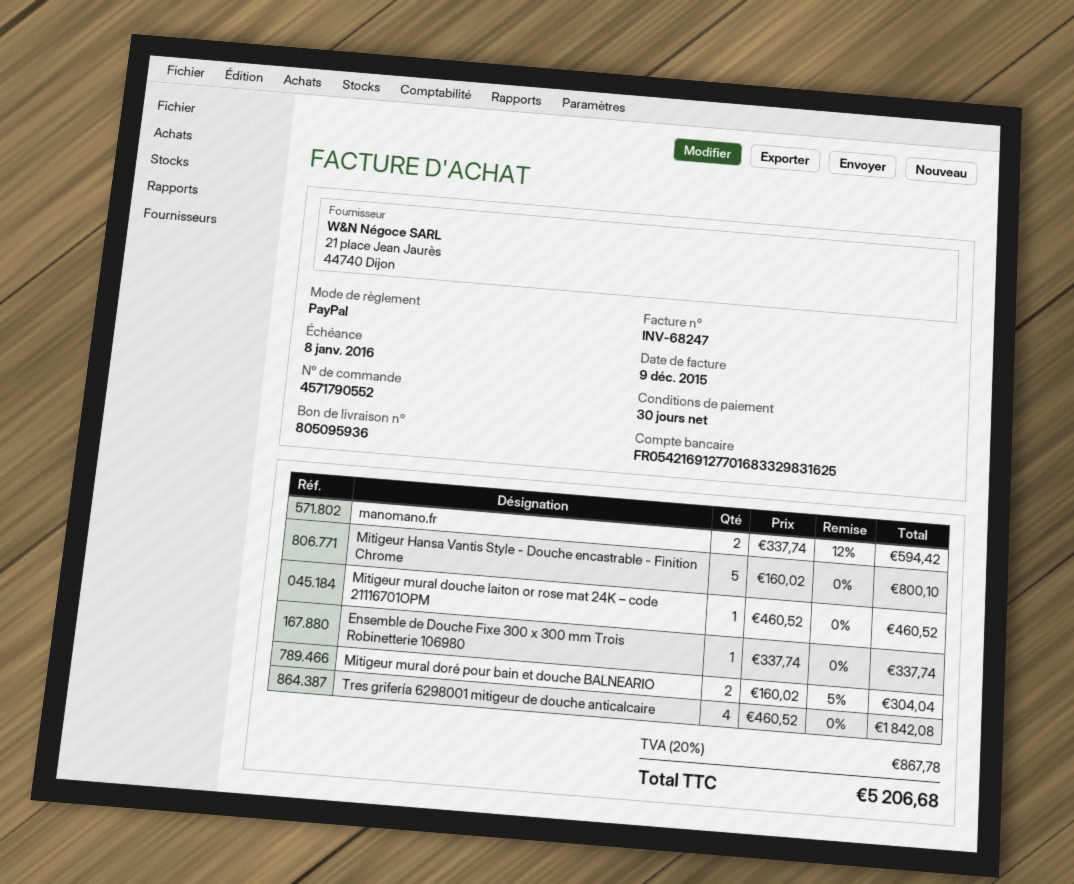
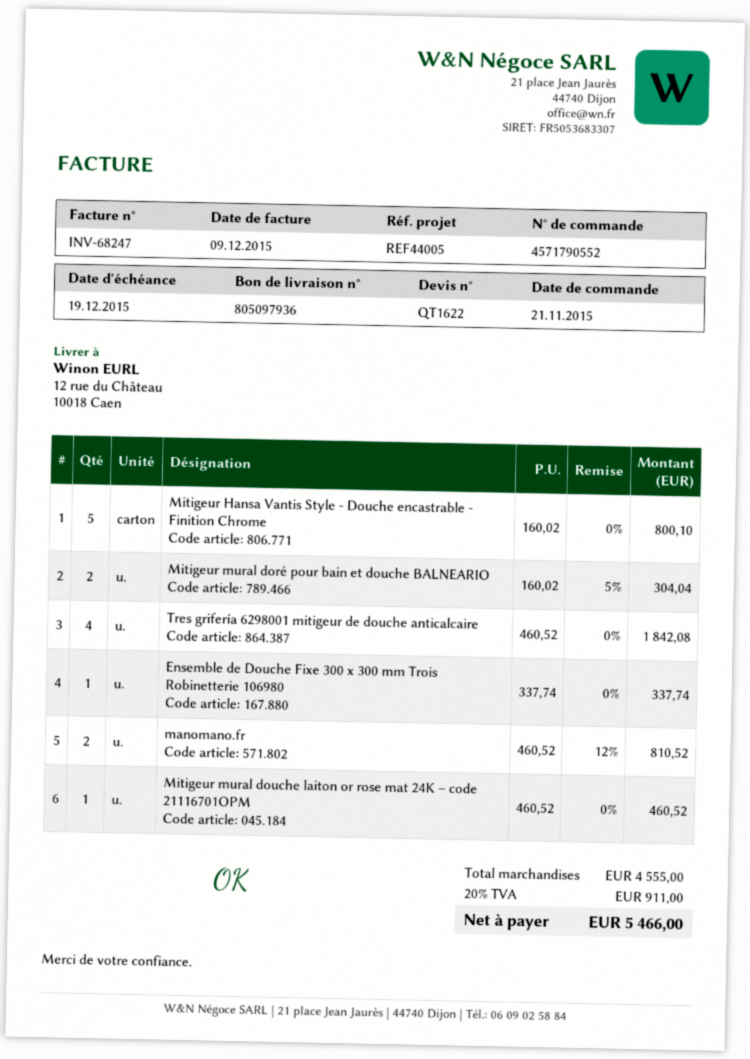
delivery note number: 805095936 -> 805097936
due date: 2016-01-08 -> 2015-12-19
manomano.fr: 2 x 337.74 - 12% = 594.42 -> 2 x 460.52 - 12% = 810.52
tax: 20% = 867.78 -> 20% = 911.00
total: 5206.68 -> 5466.00

